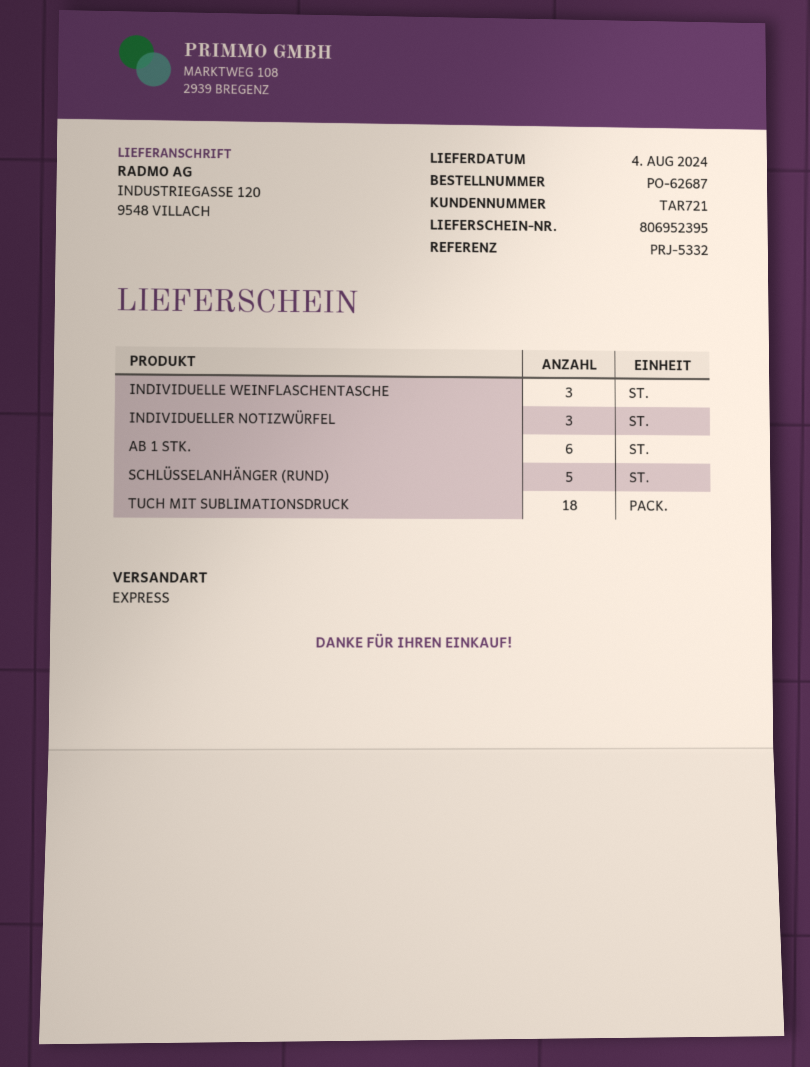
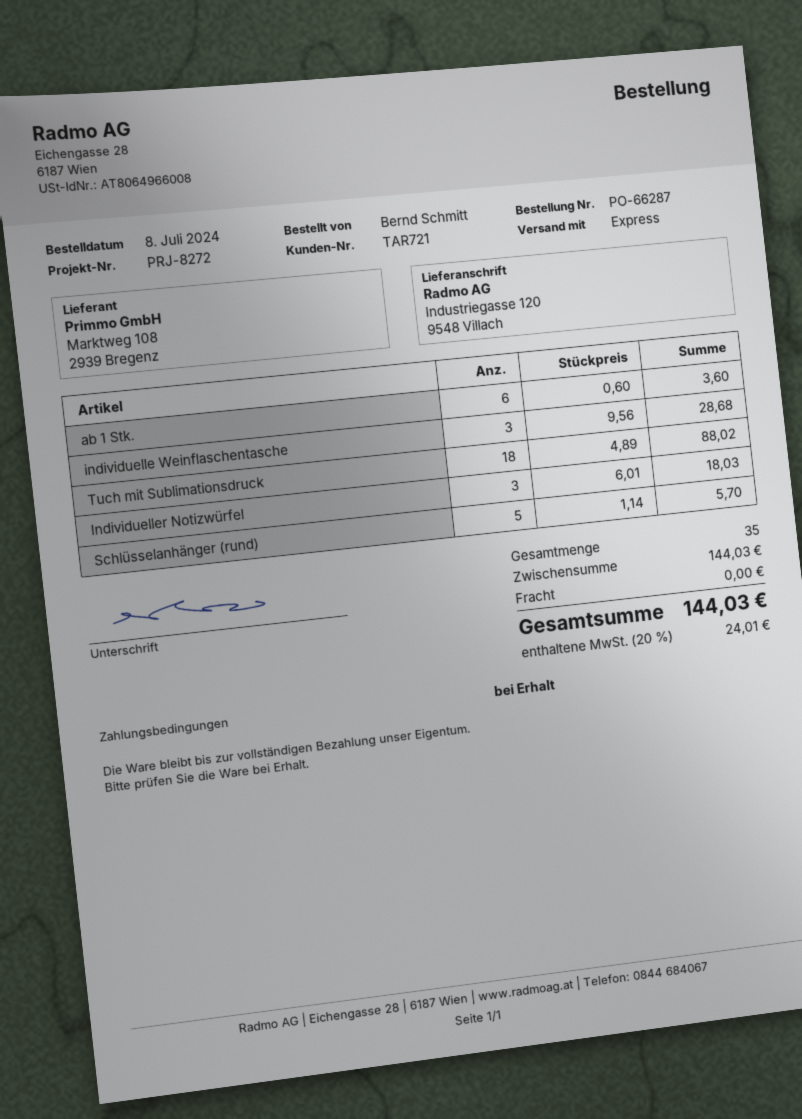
order number: PO-62687 -> PO-66287
reference: PRJ-5332 -> PRJ-8272

